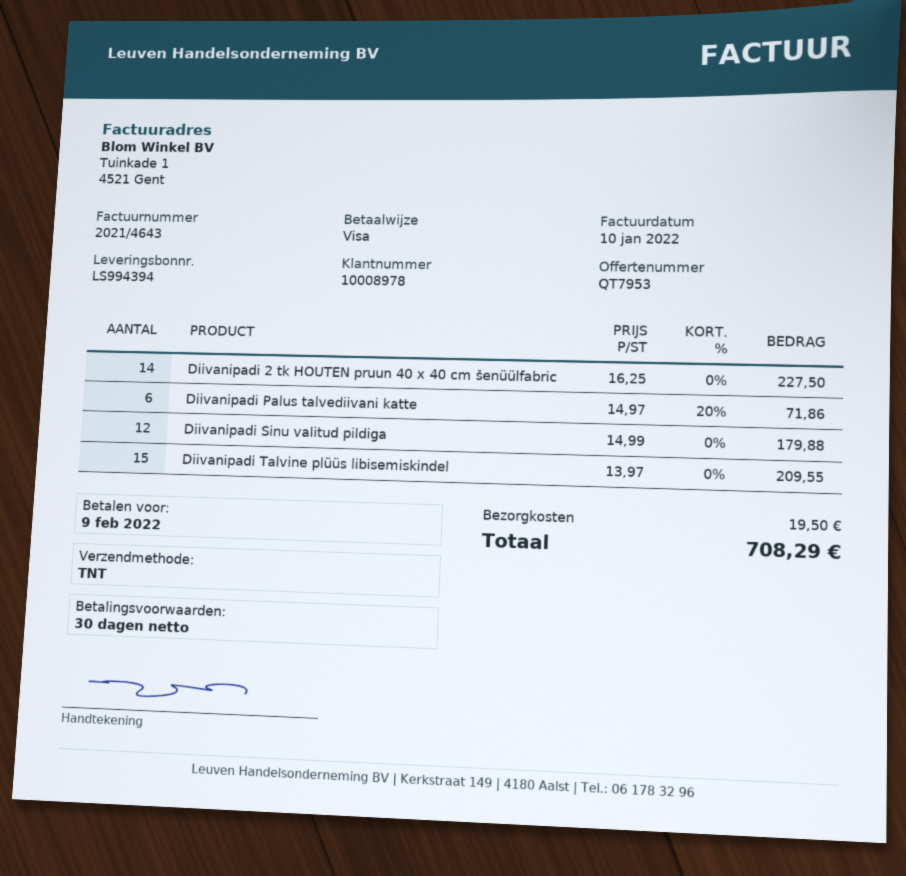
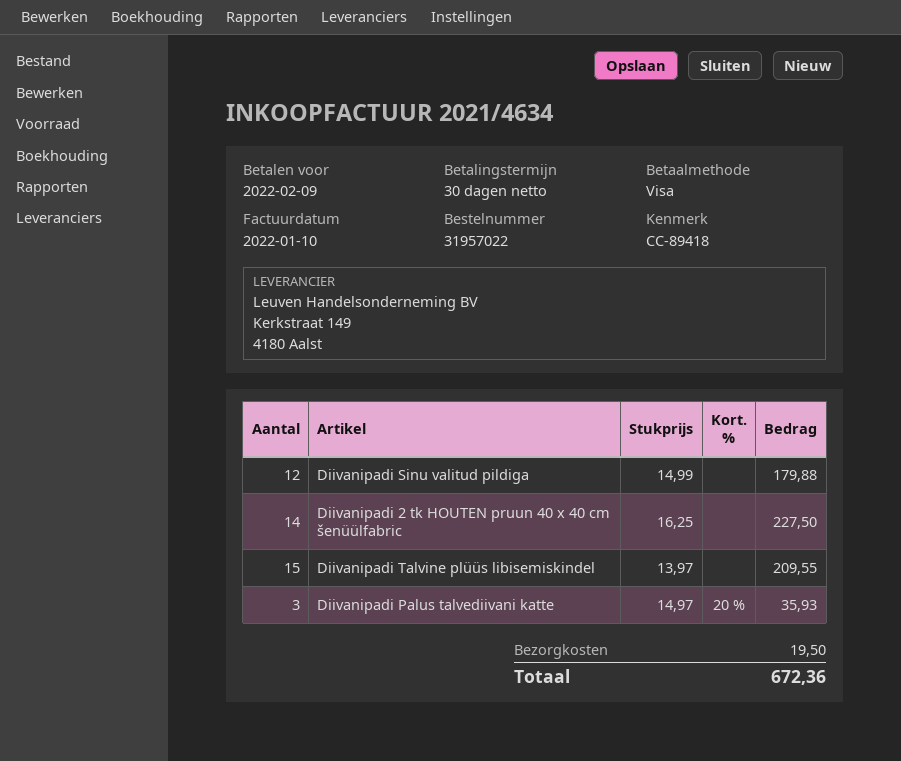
invoice number: 2021/4643 -> 2021/4634
Diivanipadi Palus talvediivani katte: 6 x 14.97 - 20% = 71.86 -> 3 x 14.97 - 20% = 35.93
total: 708.29 -> 672.36

